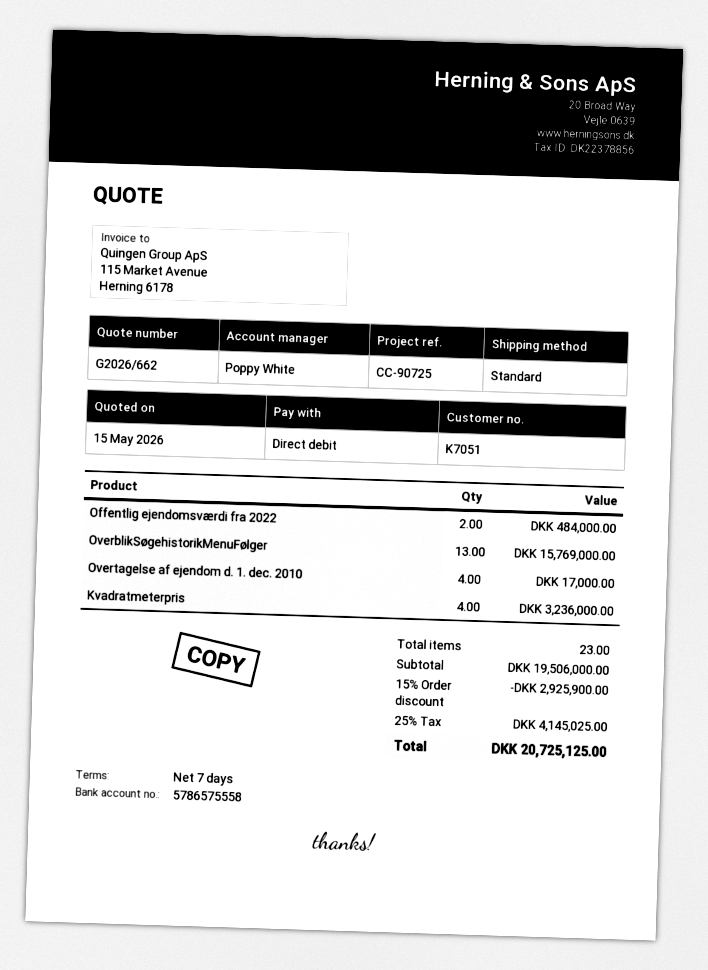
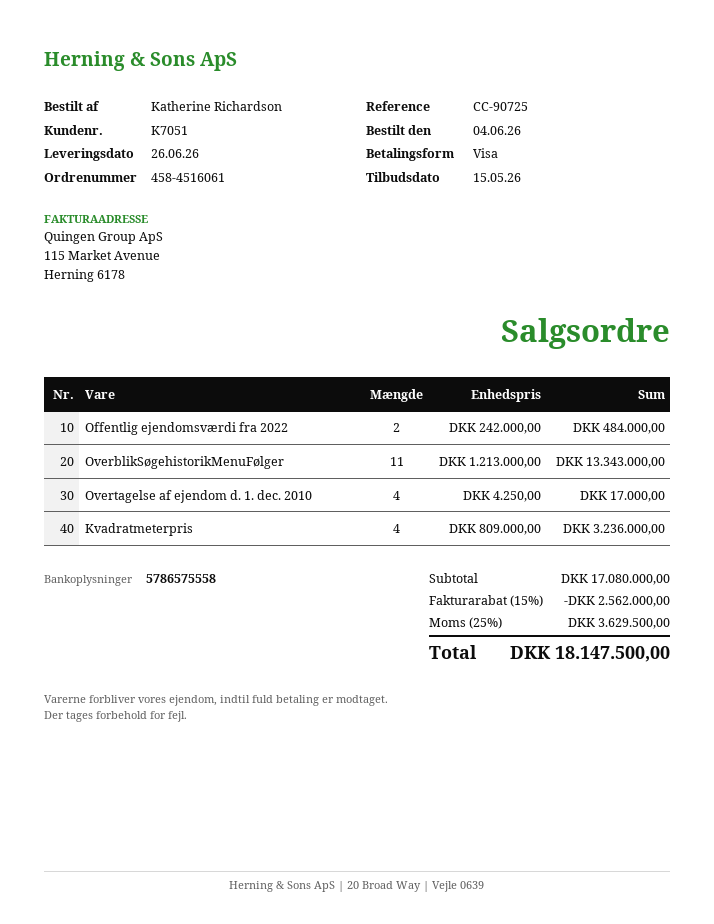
payment method: direct debit -> Visa
OverblikSøgehistorikMenuFølger: 13 for 15769000.00 -> 11 for 13343000.00
subtotal: 19506000.00 -> 17080000.00
discount: 15% = 2925900.00 -> 15% = 2562000.00
tax: 25% = 4145025.00 -> 25% = 3629500.00
total: 20725125.00 -> 18147500.00

